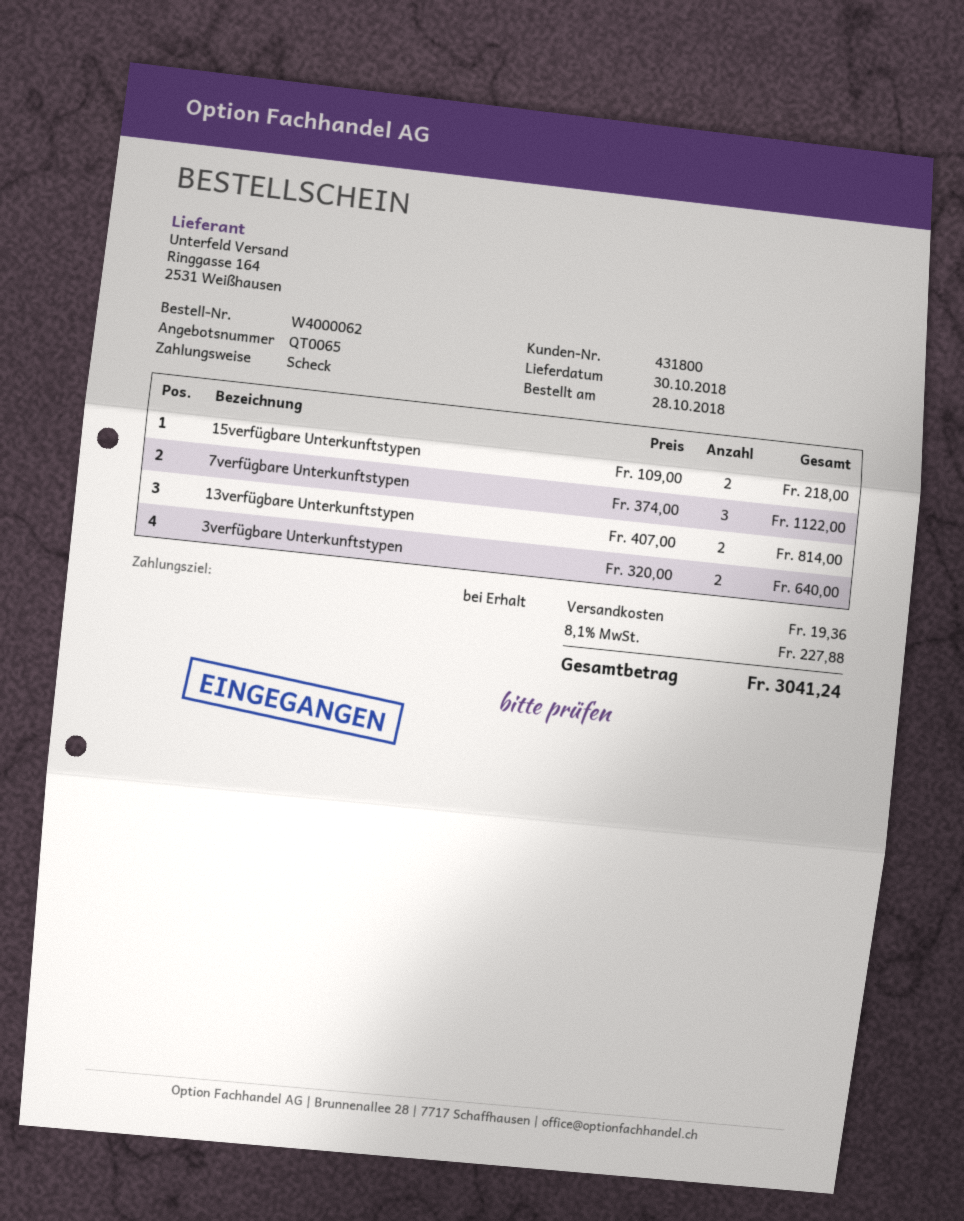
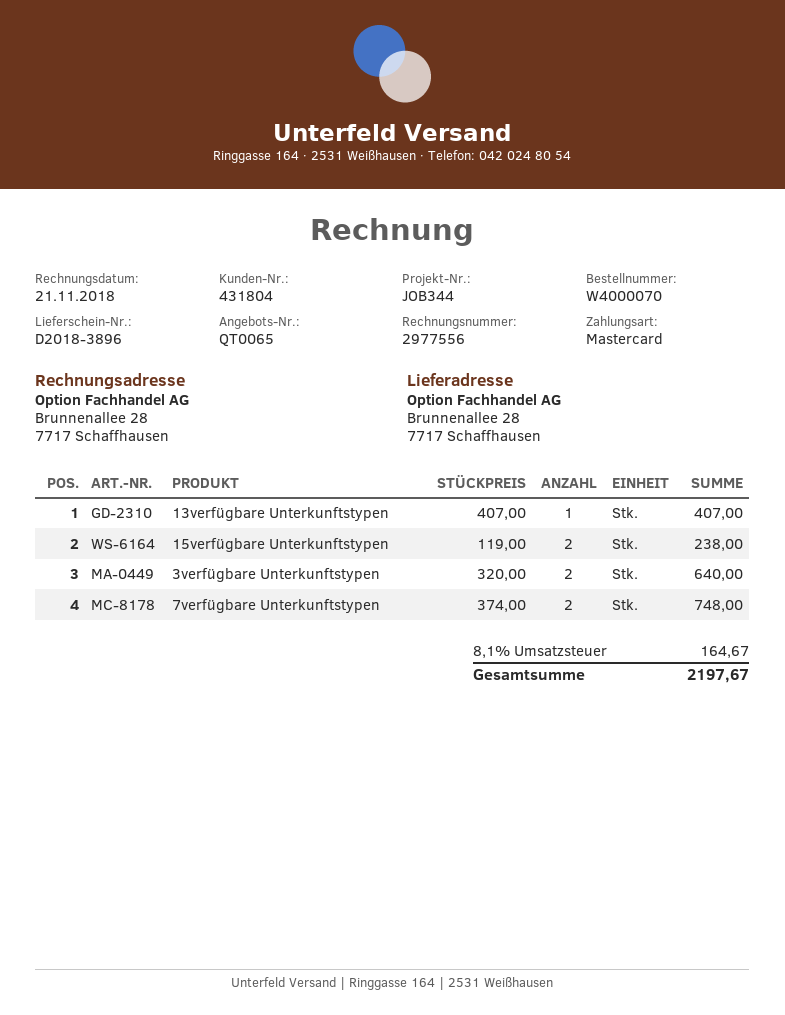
order number: W4000062 -> W4000070
customer number: 431800 -> 431804
payment method: cheque -> Mastercard
15verfügbare Unterkunftstypen: 2 x 109.00 = 218.00 -> 2 x 119.00 = 238.00
7verfügbare Unterkunftstypen: 3 x 374.00 = 1122.00 -> 2 x 374.00 = 748.00
13verfügbare Unterkunftstypen: 2 x 407.00 = 814.00 -> 1 x 407.00 = 407.00
shipping: 19.36 -> none
tax: 8.1% = 227.88 -> 8.1% = 164.67
total: 3041.24 -> 2197.67

